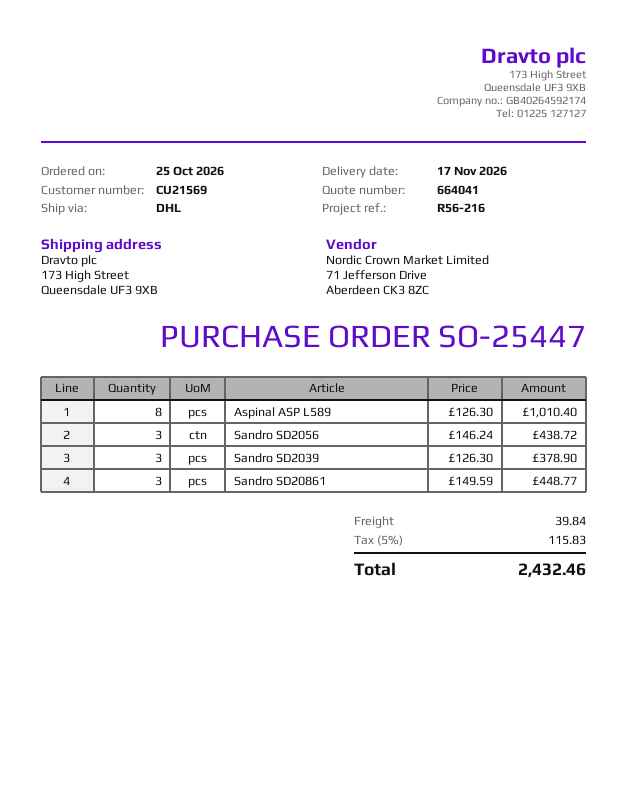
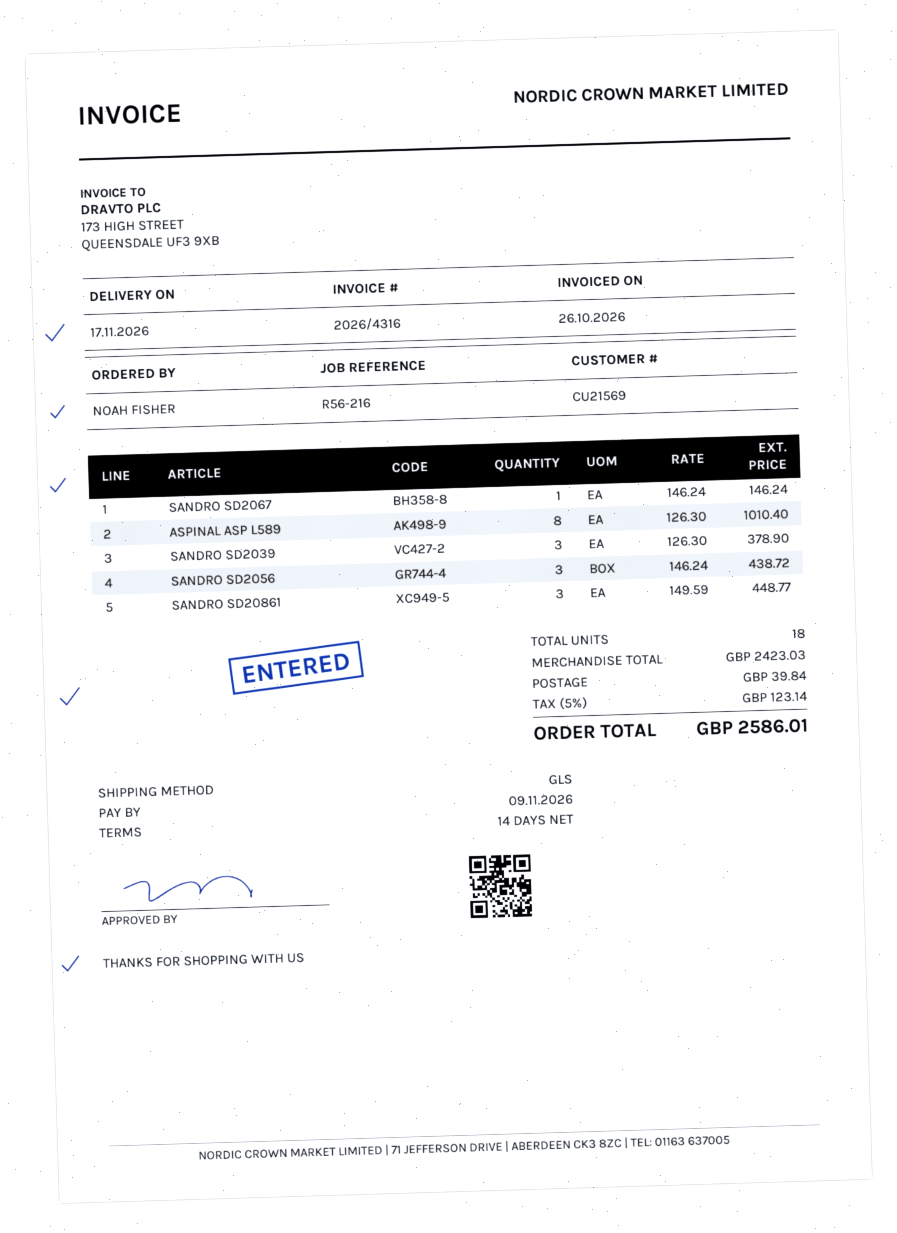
shipping method: DHL -> GLS
SANDRO SD2067: none -> 1 x 146.24 = 146.24
tax: 5% = 115.83 -> 5% = 123.14
total: 2432.46 -> 2586.01

